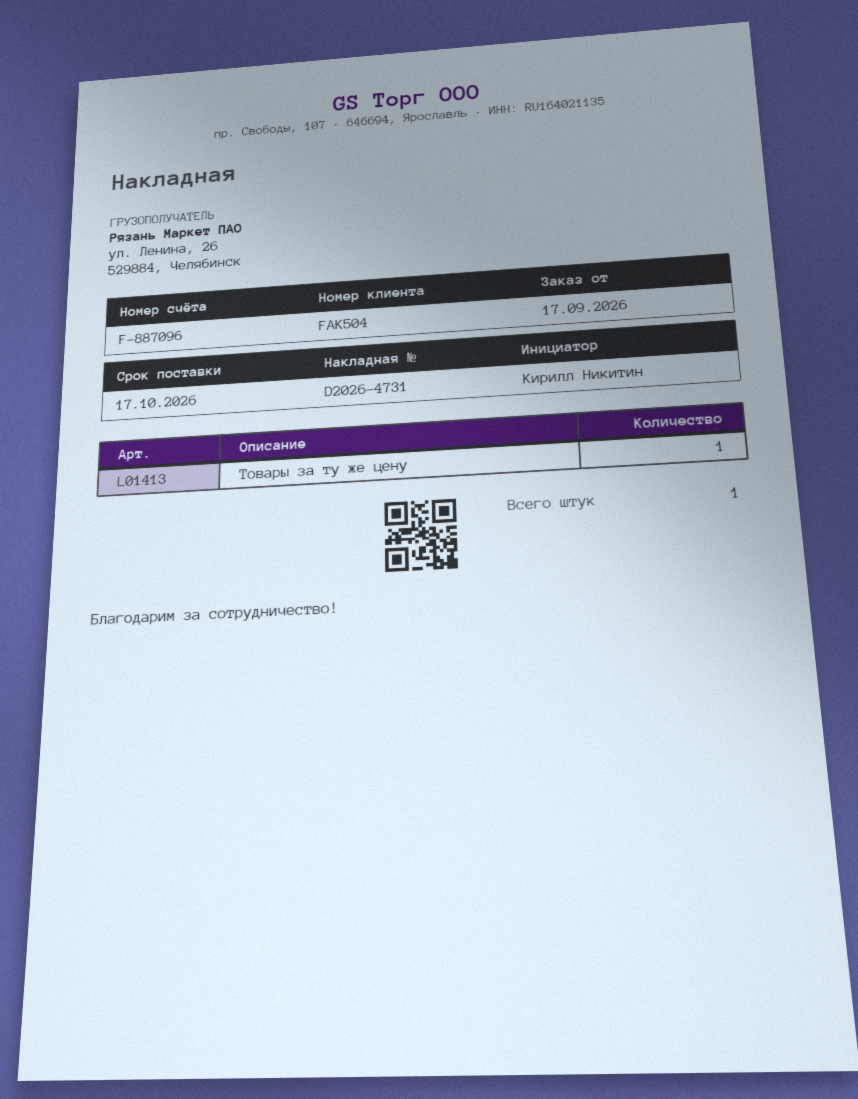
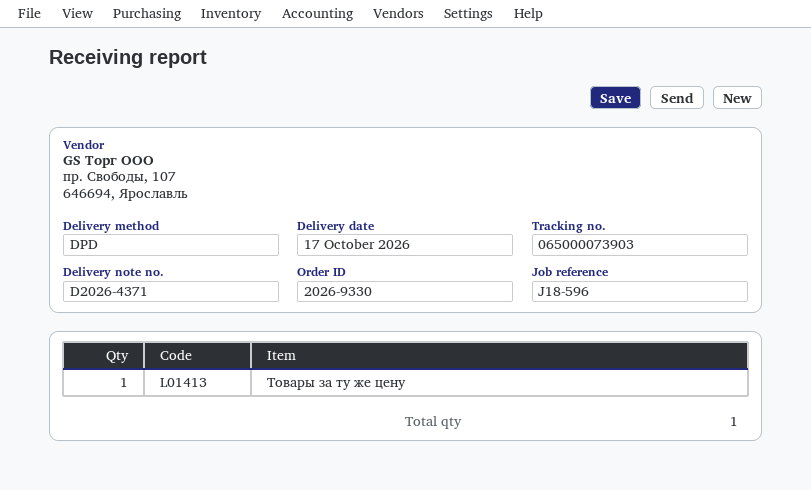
delivery note number: D2026-4731 -> D2026-4371

